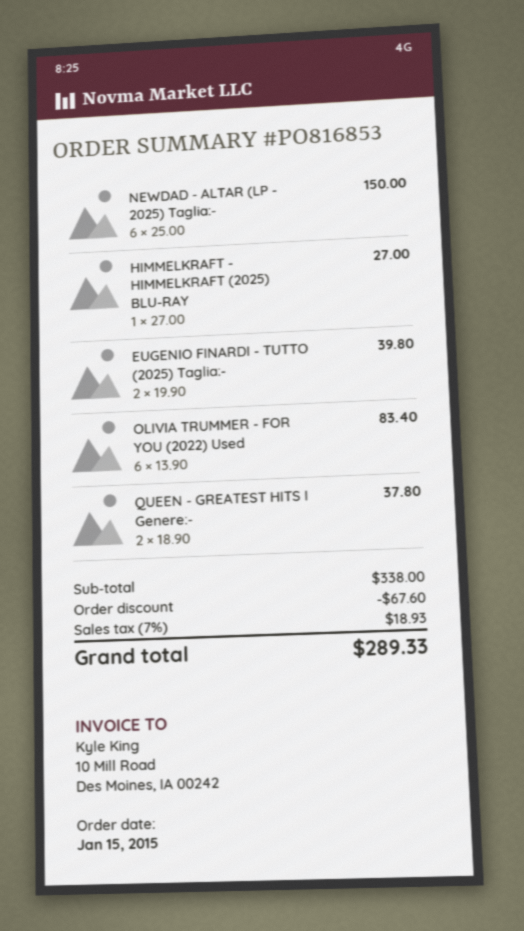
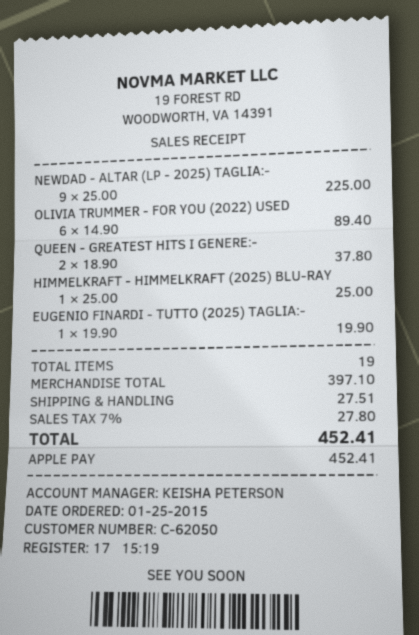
order date: 2015-01-15 -> 2015-01-25
NEWDAD - ALTAR (LP - 2025) Taglia:-: 6 x 25.00 = 150.00 -> 9 x 25.00 = 225.00
HIMMELKRAFT - HIMMELKRAFT (2025) BLU-RAY: 1 x 27.00 = 27.00 -> 1 x 25.00 = 25.00
EUGENIO FINARDI - TUTTO (2025) Taglia:-: 2 x 19.90 = 39.80 -> 1 x 19.90 = 19.90
OLIVIA TRUMMER - FOR YOU (2022) Used: 6 x 13.90 = 83.40 -> 6 x 14.90 = 89.40
subtotal: 338.00 -> 397.10
discount: 67.60 -> none
shipping: none -> 27.51
tax: 7% = 18.93 -> 7% = 27.80
total: 289.33 -> 452.41

